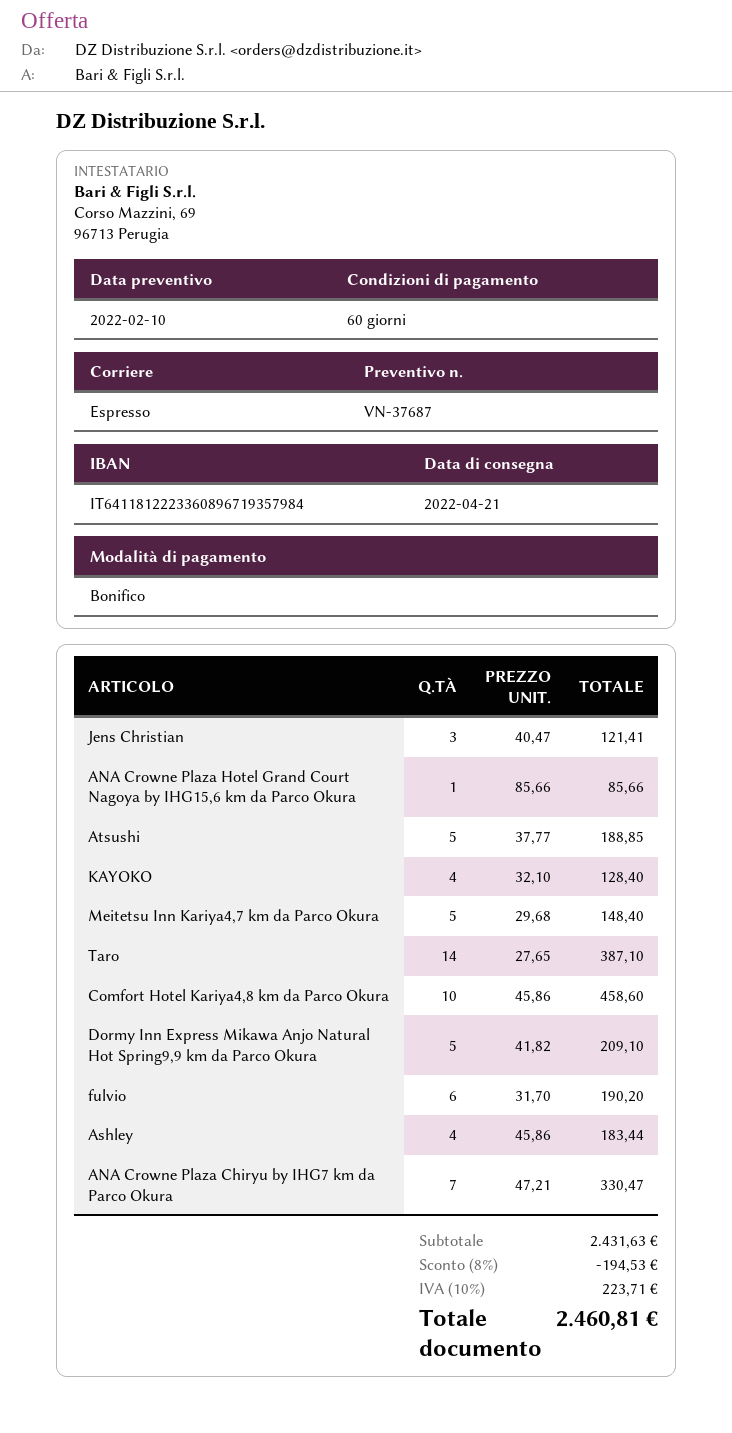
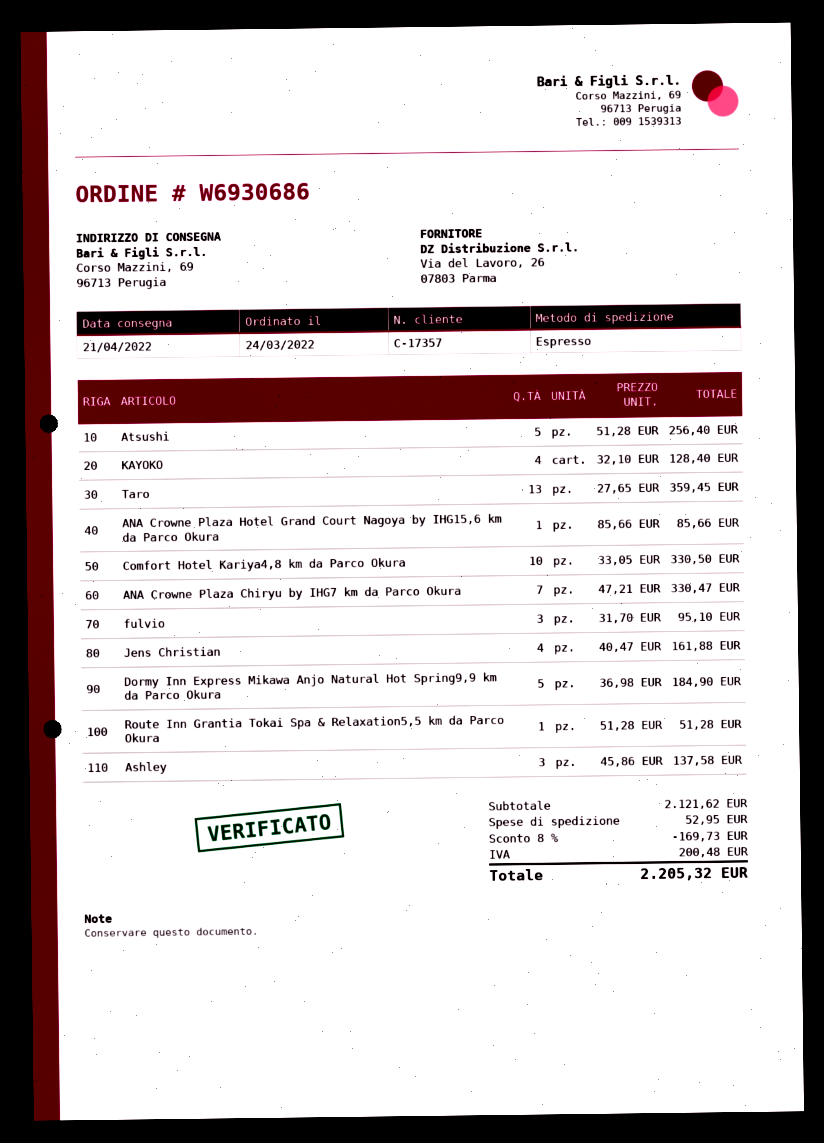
Jens Christian: 3 x 40.47 = 121.41 -> 4 x 40.47 = 161.88
Atsushi: 5 x 37.77 = 188.85 -> 5 x 51.28 = 256.40
Meitetsu Inn Kariya4,7 km da Parco Okura: 5 x 29.68 = 148.40 -> none
Taro: 14 x 27.65 = 387.10 -> 13 x 27.65 = 359.45
Comfort Hotel Kariya4,8 km da Parco Okura: 10 x 45.86 = 458.60 -> 10 x 33.05 = 330.50
Dormy Inn Express Mikawa Anjo Natural Hot Spring9,9 km da Parco Okura: 5 x 41.82 = 209.10 -> 5 x 36.98 = 184.90
fulvio: 6 x 31.70 = 190.20 -> 3 x 31.70 = 95.10
Ashley: 4 x 45.86 = 183.44 -> 3 x 45.86 = 137.58
Route Inn Grantia Tokai Spa & Relaxation5,5 km da Parco Okura: none -> 1 x 51.28 = 51.28
subtotal: 2431.63 -> 2121.62
discount: 8% = 194.53 -> 8% = 169.73
shipping: none -> 52.95
tax: 223.71 -> 200.48
total: 2460.81 -> 2205.32

